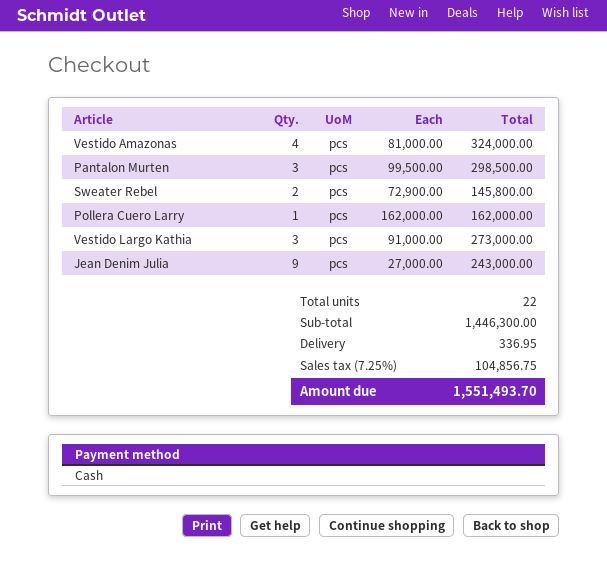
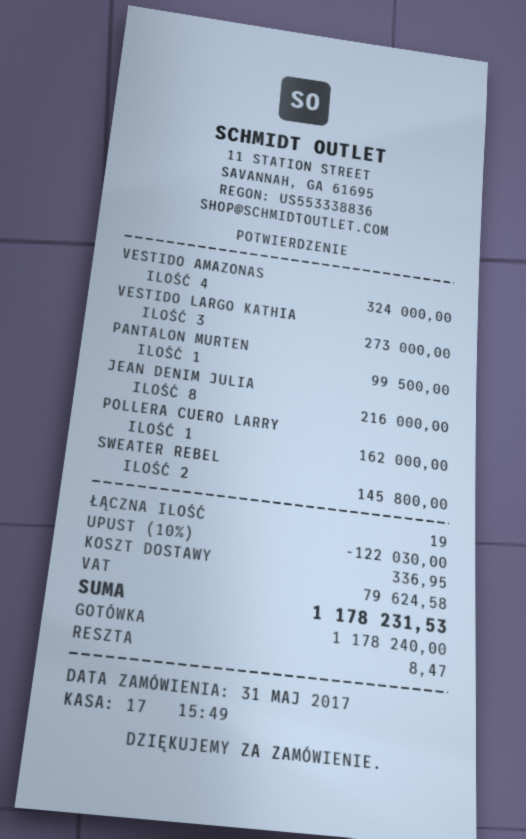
Pantalon Murten: 3 for 298500.00 -> 1 for 99500.00
Jean Denim Julia: 9 for 243000.00 -> 8 for 216000.00
total quantity: 22 -> 19
discount: none -> 10% = 122030.00
tax: 104856.75 -> 79624.58
total: 1551493.70 -> 1178231.53

